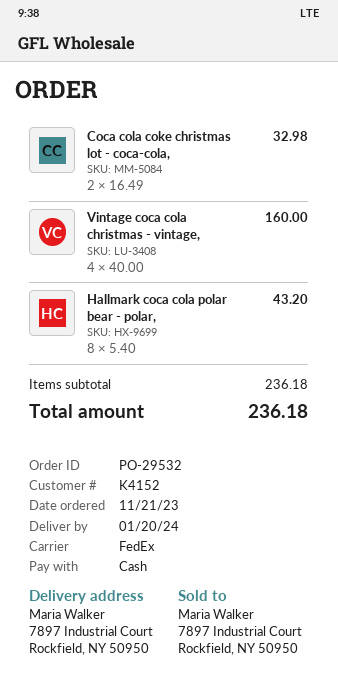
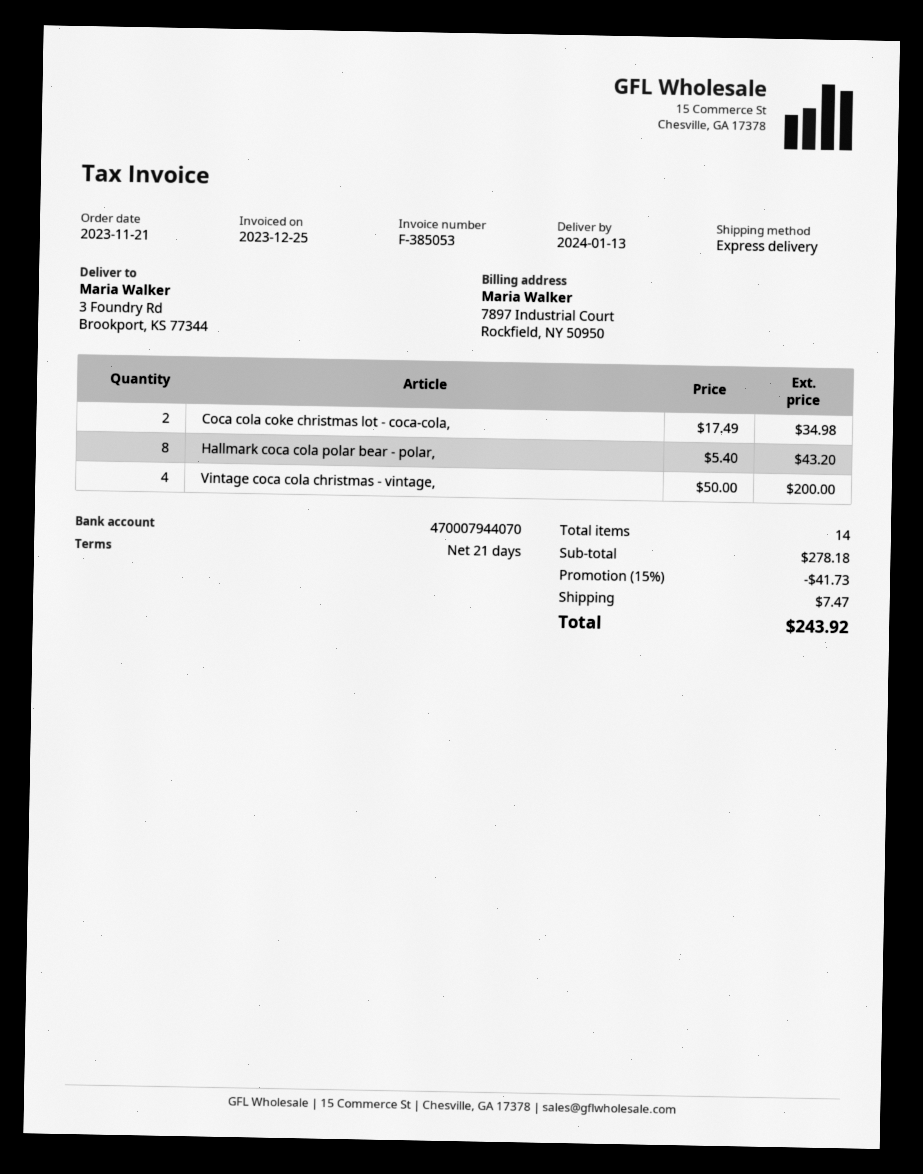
delivery date: 2024-01-20 -> 2024-01-13
shipping method: FedEx -> express
ship to: 7897 Industrial Court, Rockfield, NY 50950 -> 3 Foundry Rd, Brookport, KS 77344
Coca cola coke christmas lot - coca-cola,: 2 x 16.49 = 32.98 -> 2 x 17.49 = 34.98
Vintage coca cola christmas - vintage,: 4 x 40.00 = 160.00 -> 4 x 50.00 = 200.00
subtotal: 236.18 -> 278.18
discount: none -> 15% = 41.73
shipping: none -> 7.47
total: 236.18 -> 243.92

